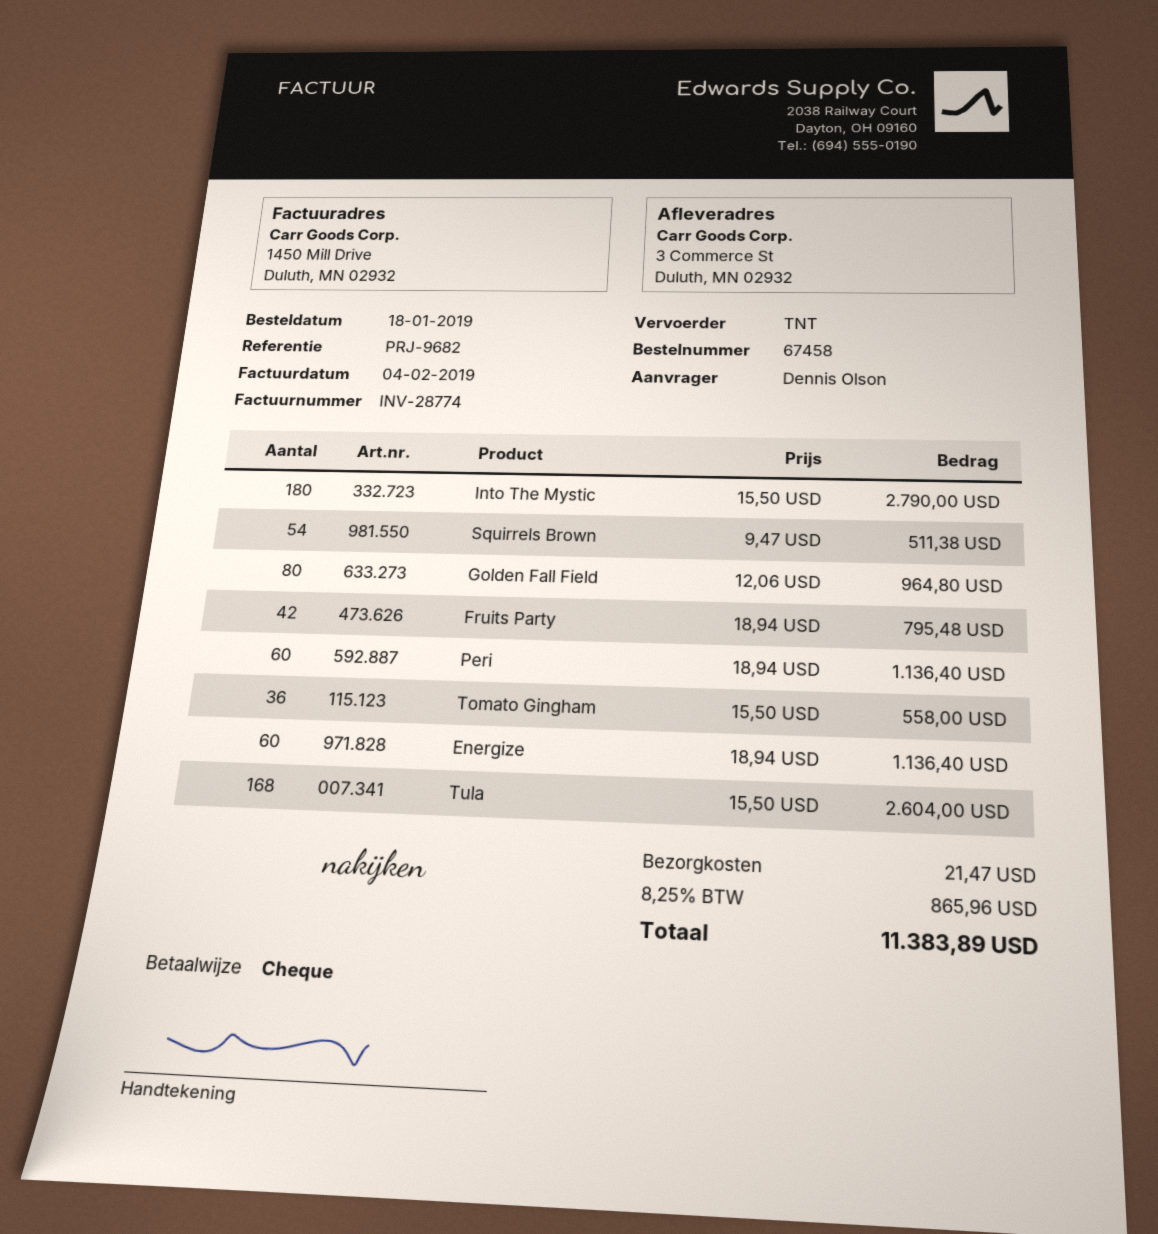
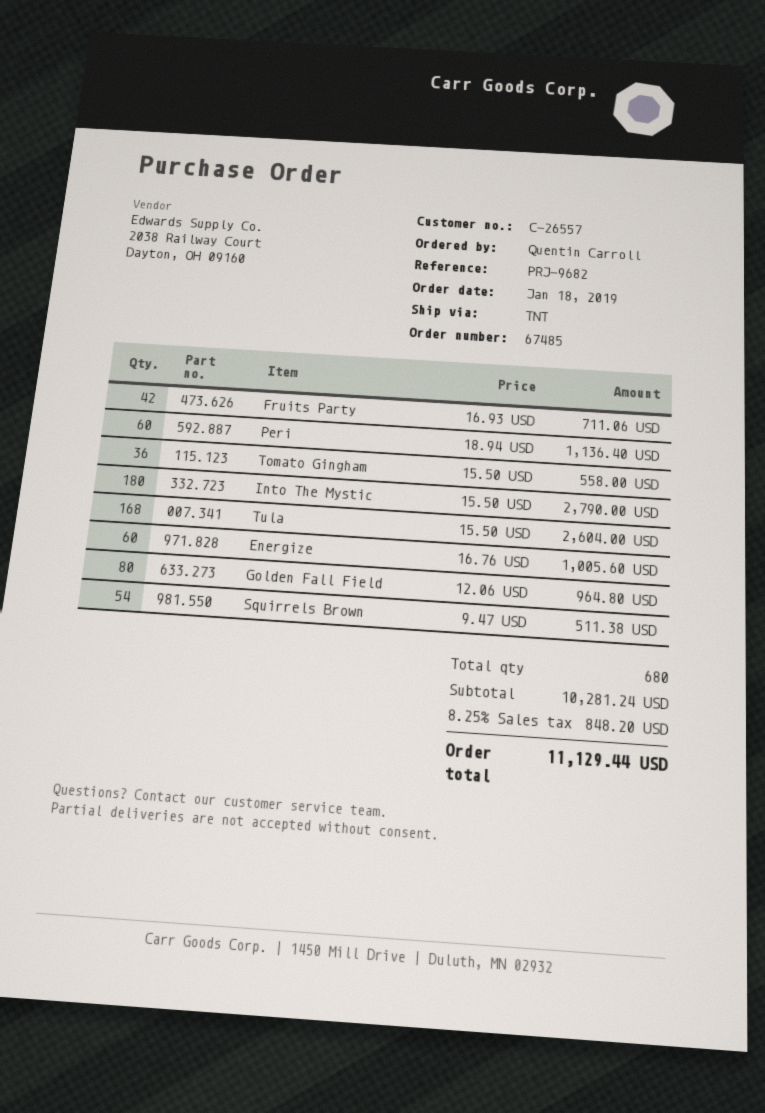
order number: 67458 -> 67485
ordered by: Dennis Olson -> Quentin Carroll
Fruits Party: 42 x 18.94 = 795.48 -> 42 x 16.93 = 711.06
Energize: 60 x 18.94 = 1136.40 -> 60 x 16.76 = 1005.60
shipping: 21.47 -> none
tax: 8.25% = 865.96 -> 8.25% = 848.20
total: 11383.89 -> 11129.44

